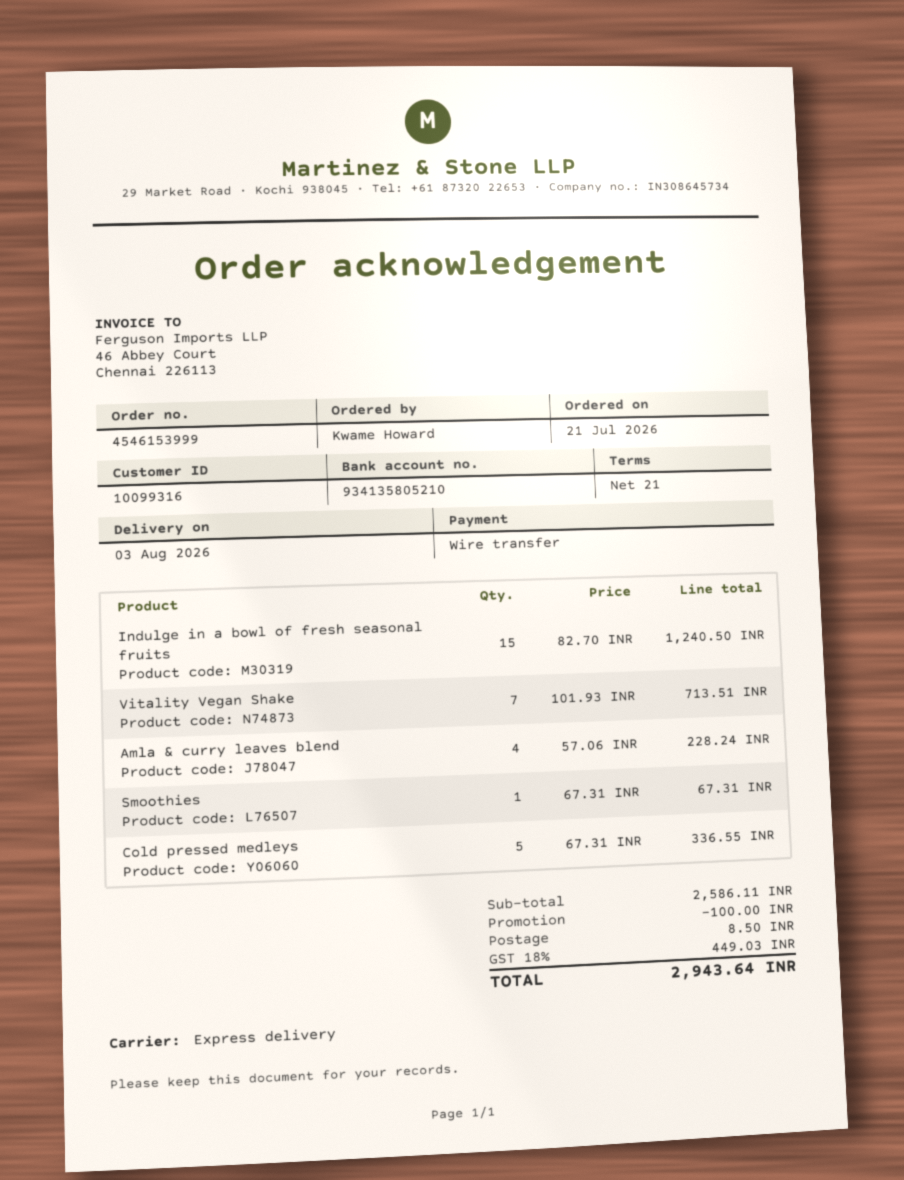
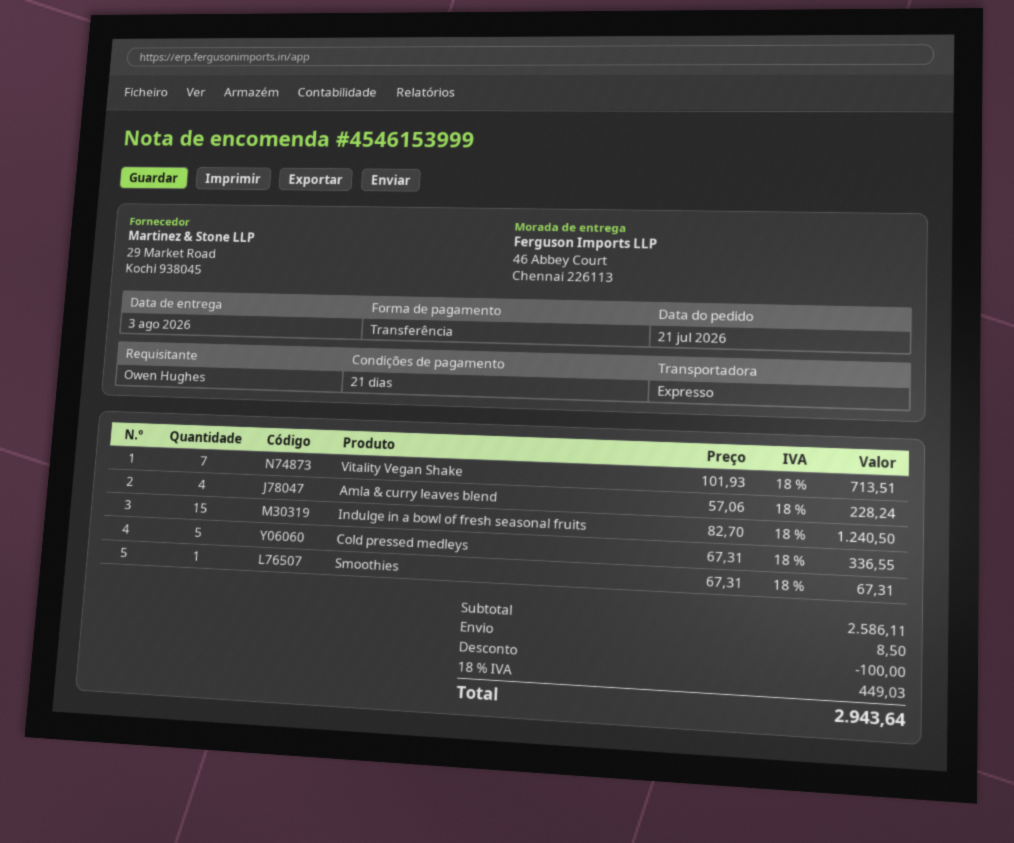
ordered by: Kwame Howard -> Owen Hughes

